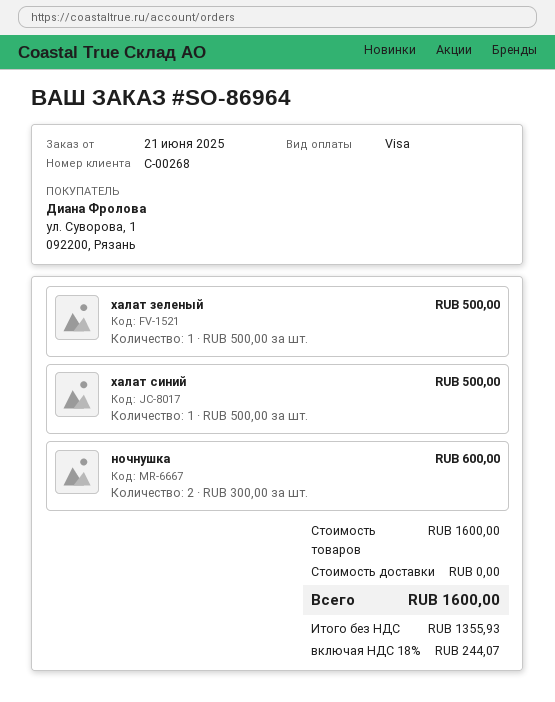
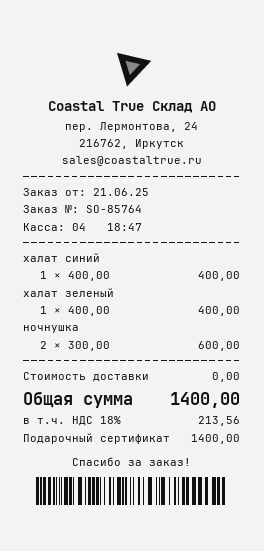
order number: SO-86964 -> SO-85764
payment method: Visa -> gift card
халат зеленый: 1 x 500.00 = 500.00 -> 1 x 400.00 = 400.00
халат синий: 1 x 500.00 = 500.00 -> 1 x 400.00 = 400.00
tax: 18% = 244.07 -> 18% = 213.56
total: 1600.00 -> 1400.00

